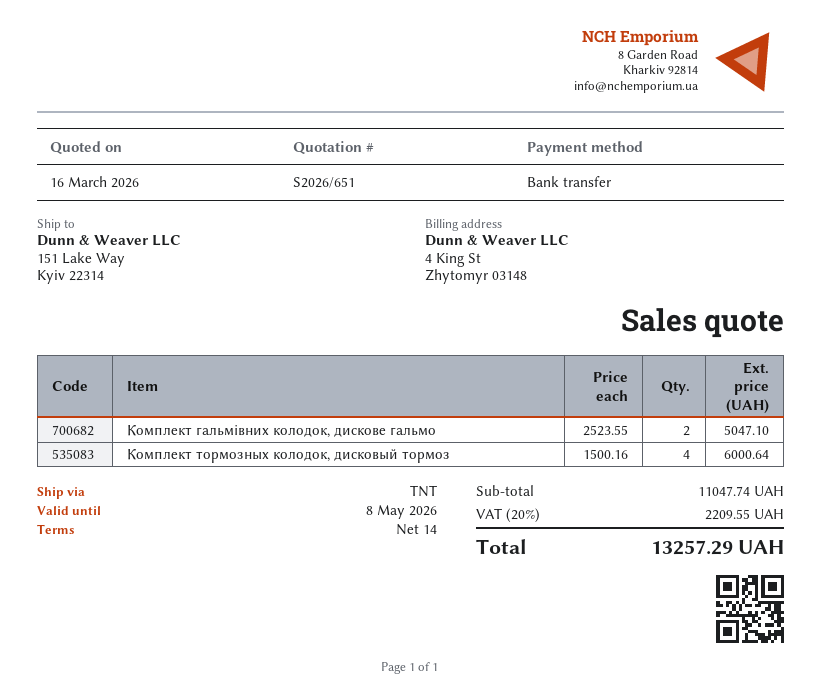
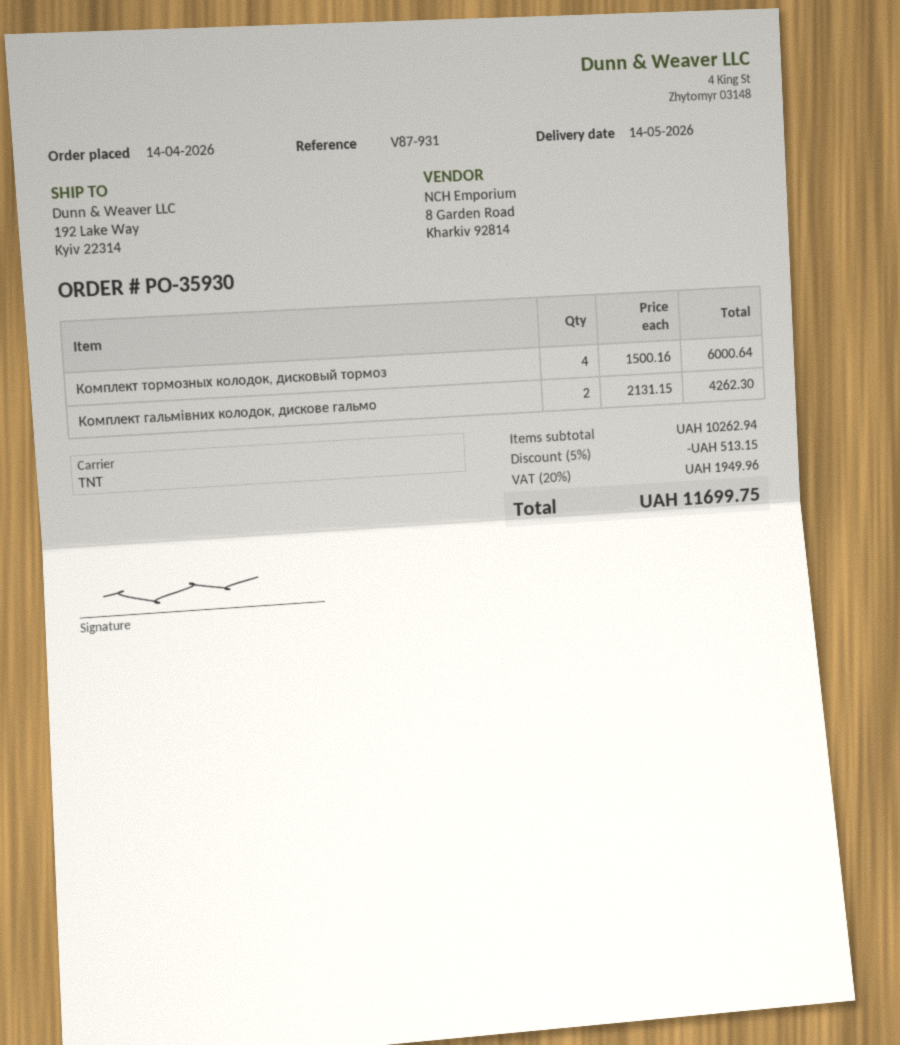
ship to: 151 Lake Way, Kyiv 22314 -> 192 Lake Way, Kyiv 22314
Комплект гальмівних колодок, дискове гальмо: 2 x 2523.55 = 5047.10 -> 2 x 2131.15 = 4262.30
subtotal: 11047.74 -> 10262.94
discount: none -> 5% = 513.15
tax: 20% = 2209.55 -> 20% = 1949.96
total: 13257.29 -> 11699.75

